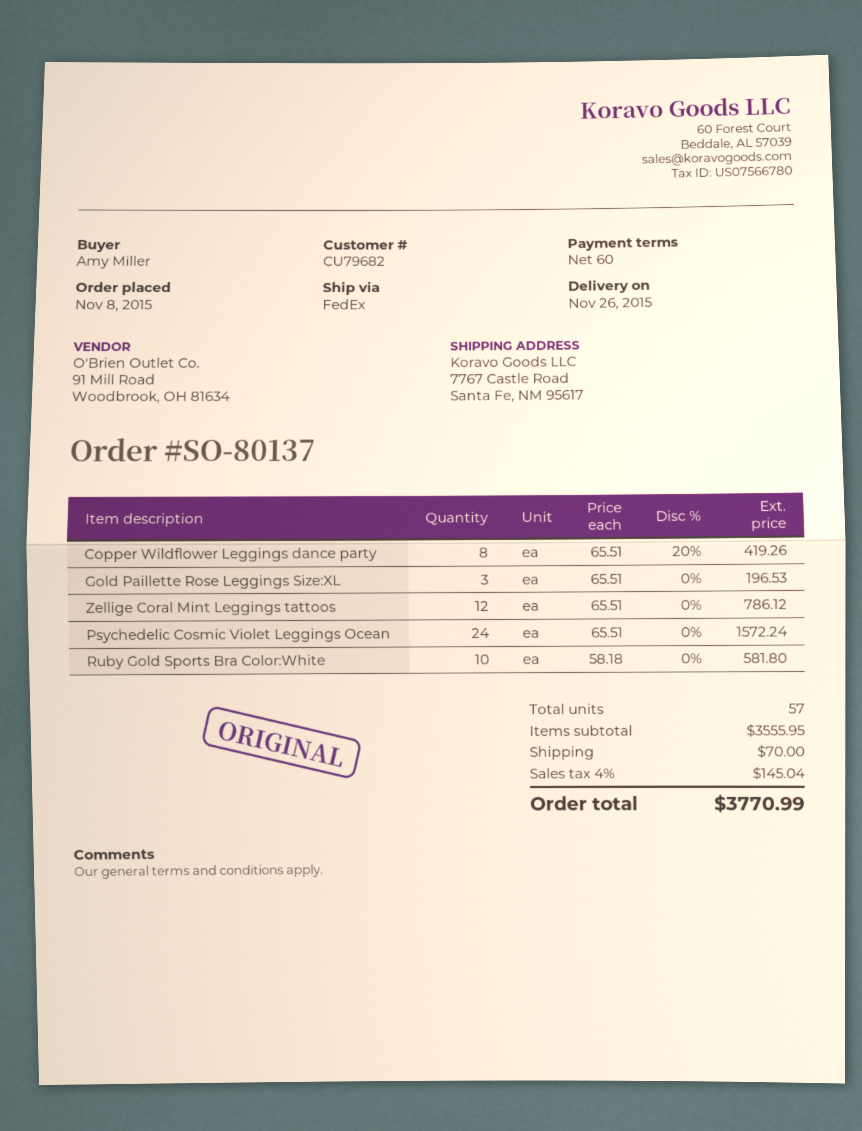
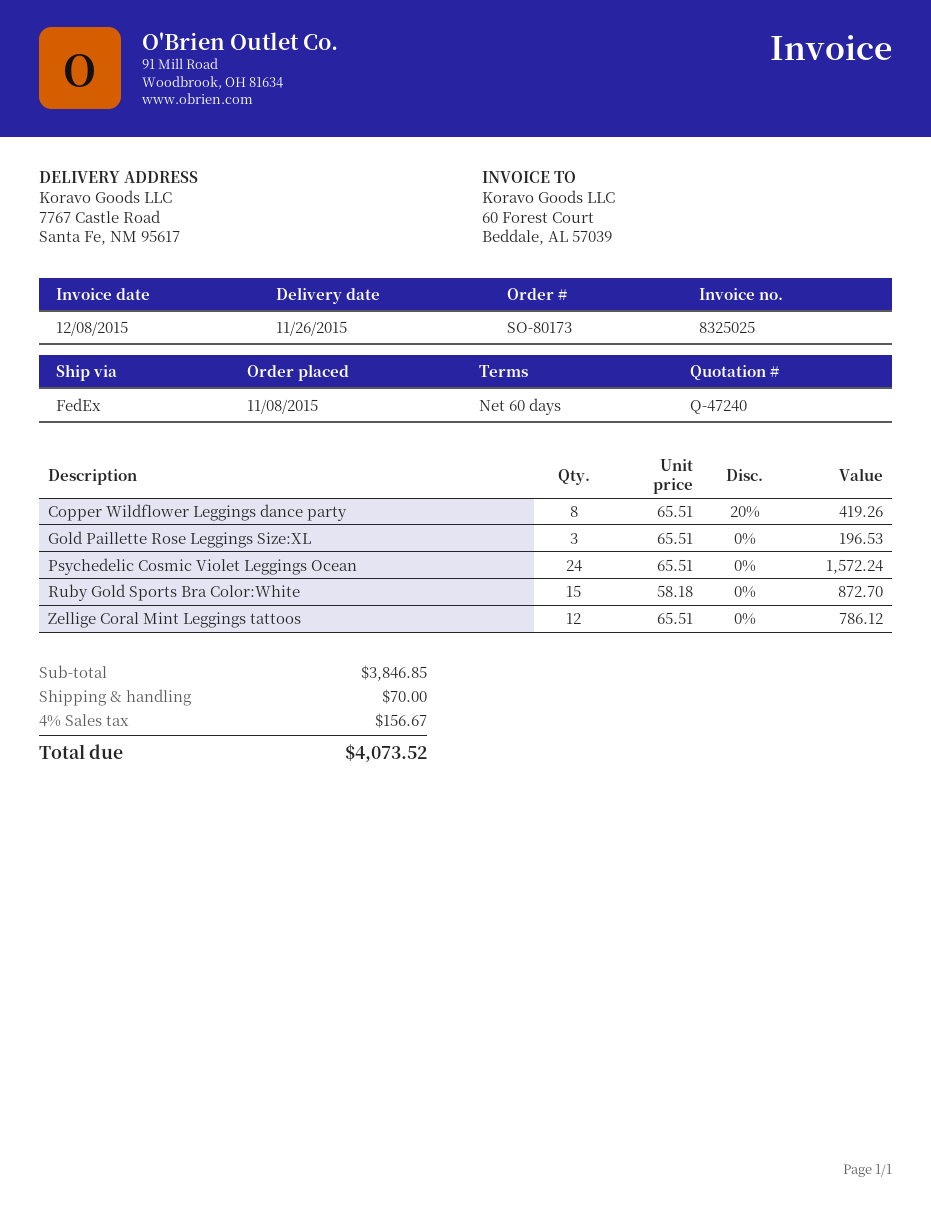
order number: SO-80137 -> SO-80173
Ruby Gold Sports Bra Color:White: 10 x 58.18 = 581.80 -> 15 x 58.18 = 872.70
subtotal: 3555.95 -> 3846.85
tax: 4% = 145.04 -> 4% = 156.67
total: 3770.99 -> 4073.52

